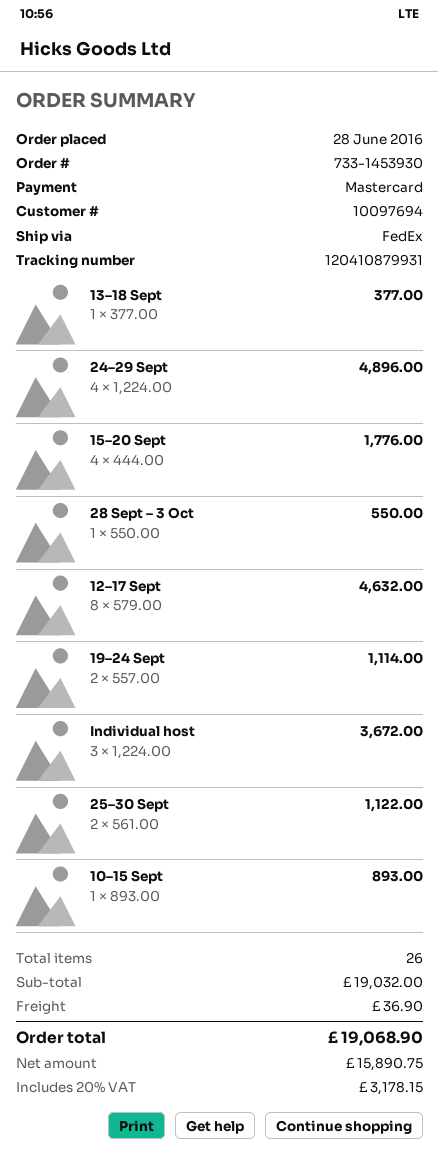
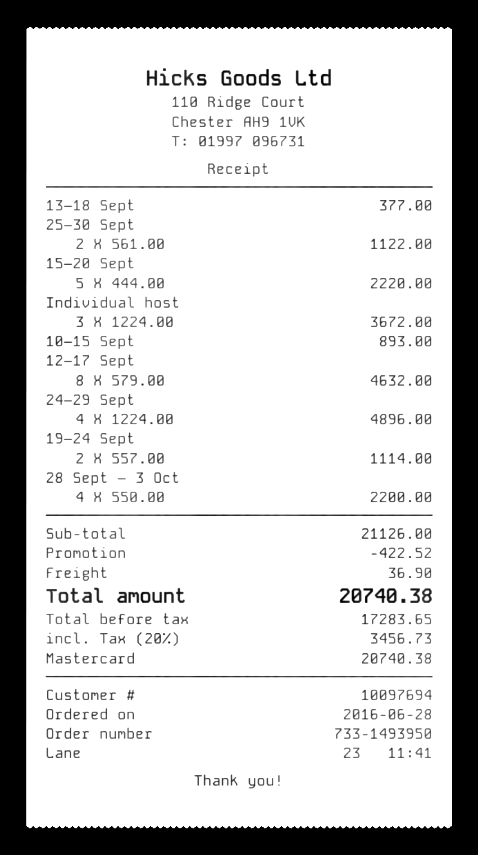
order number: 733-1453930 -> 733-1493950
15–20 Sept: 4 x 444.00 = 1776.00 -> 5 x 444.00 = 2220.00
28 Sept – 3 Oct: 1 x 550.00 = 550.00 -> 4 x 550.00 = 2200.00
subtotal: 19032.00 -> 21126.00
discount: none -> 422.52
net: 15890.75 -> 17283.65
tax: 20% = 3178.15 -> 20% = 3456.73
total: 19068.90 -> 20740.38

